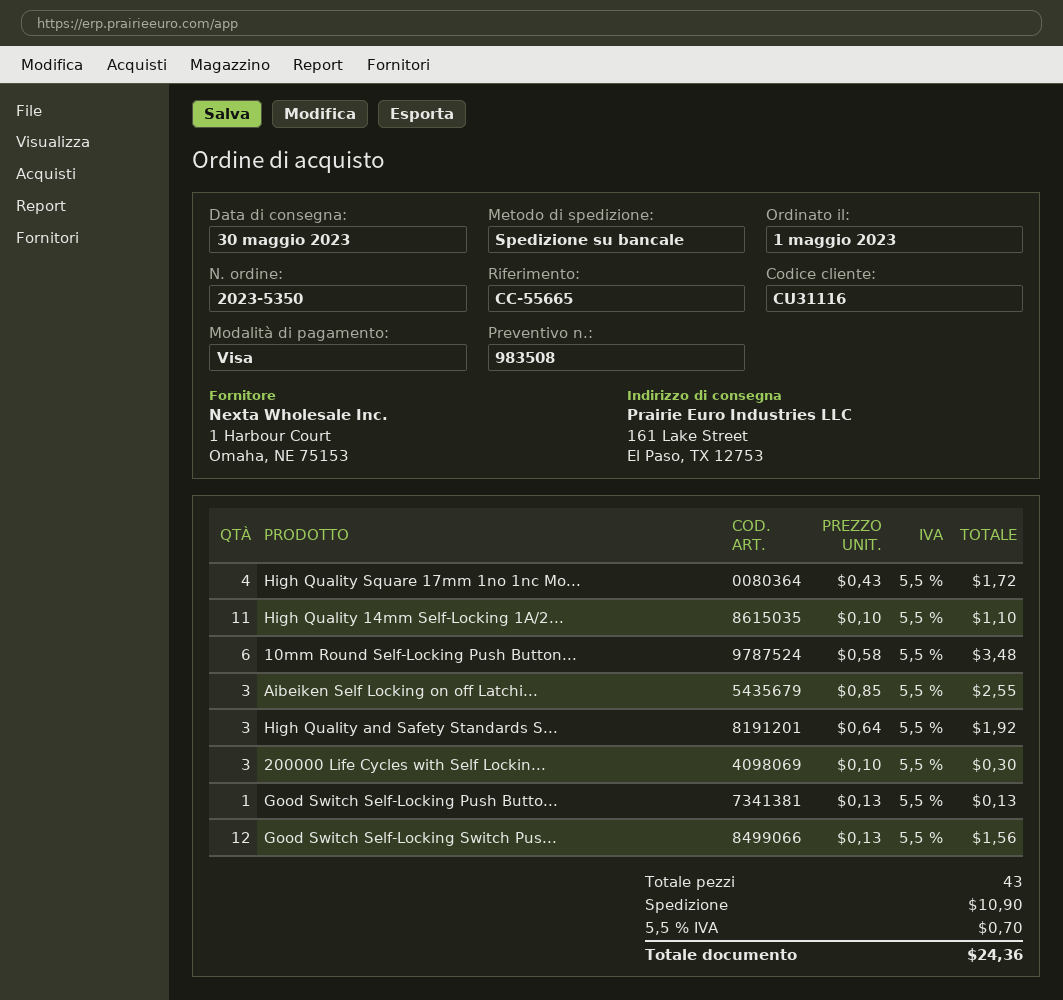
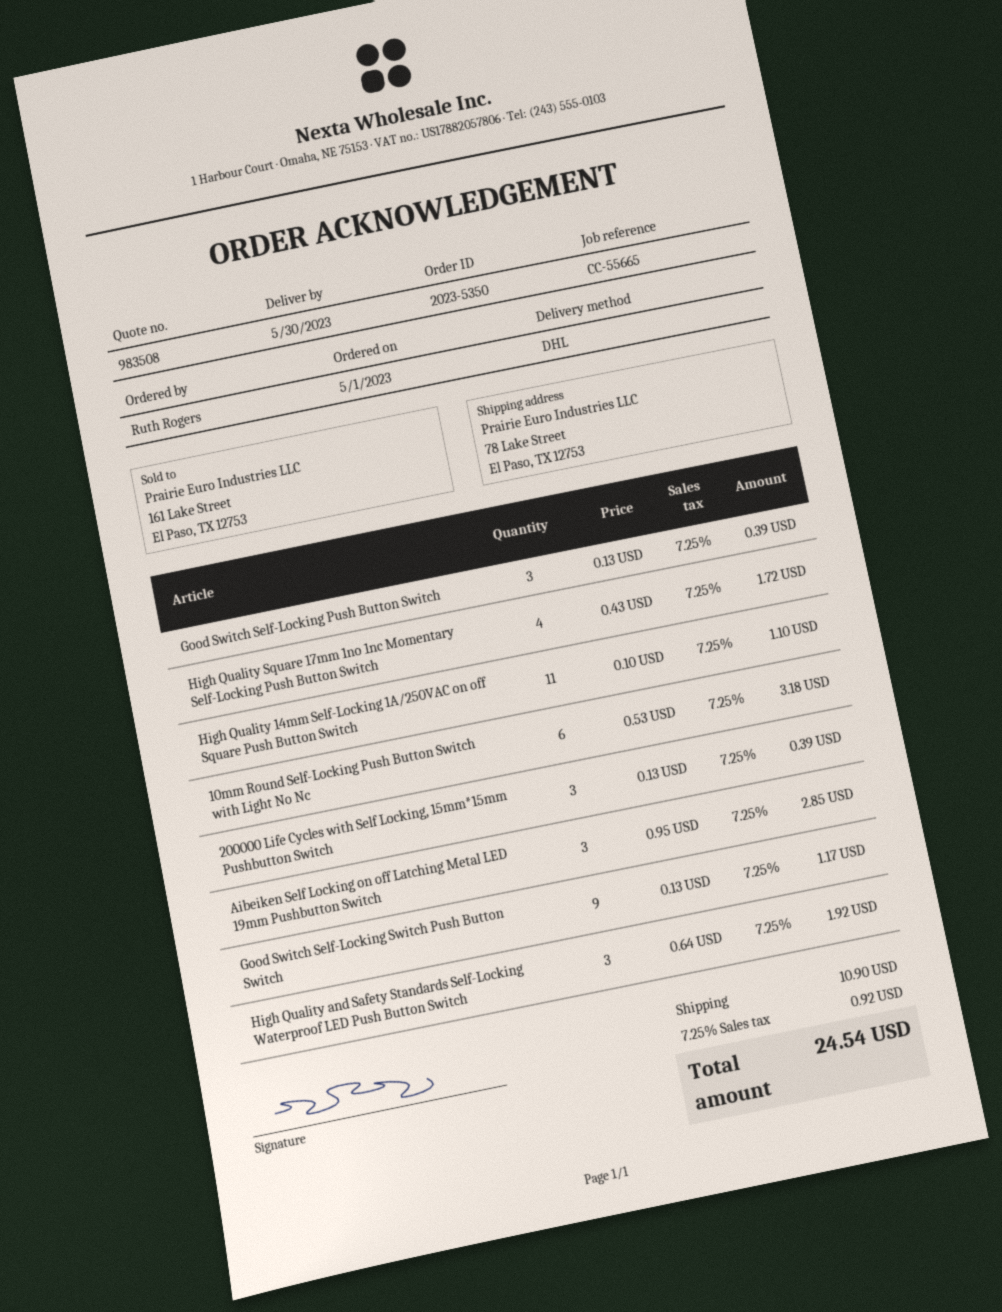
shipping method: pallet freight -> DHL
ship to: 161 Lake Street, El Paso, TX 12753 -> 78 Lake Street, El Paso, TX 12753
10mm Round Self-Locking Push Button...: 6 x 0.58 = 3.48 -> 6 x 0.53 = 3.18
Aibeiken Self Locking on off Latchi...: 3 x 0.85 = 2.55 -> 3 x 0.95 = 2.85
200000 Life Cycles with Self Lockin...: 3 x 0.10 = 0.30 -> 3 x 0.13 = 0.39
Good Switch Self-Locking Push Butto...: 1 x 0.13 = 0.13 -> 3 x 0.13 = 0.39
Good Switch Self-Locking Switch Pus...: 12 x 0.13 = 1.56 -> 9 x 0.13 = 1.17
tax: 5.5% = 0.70 -> 7.25% = 0.92
total: 24.36 -> 24.54

